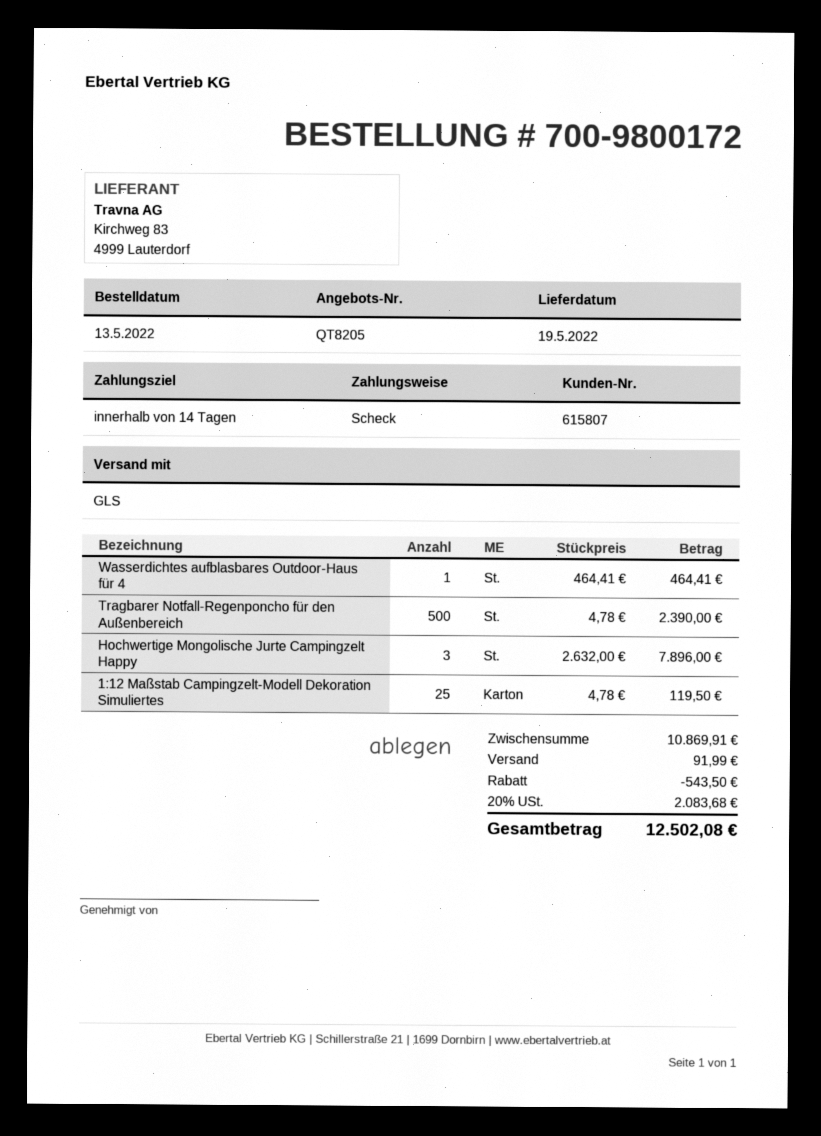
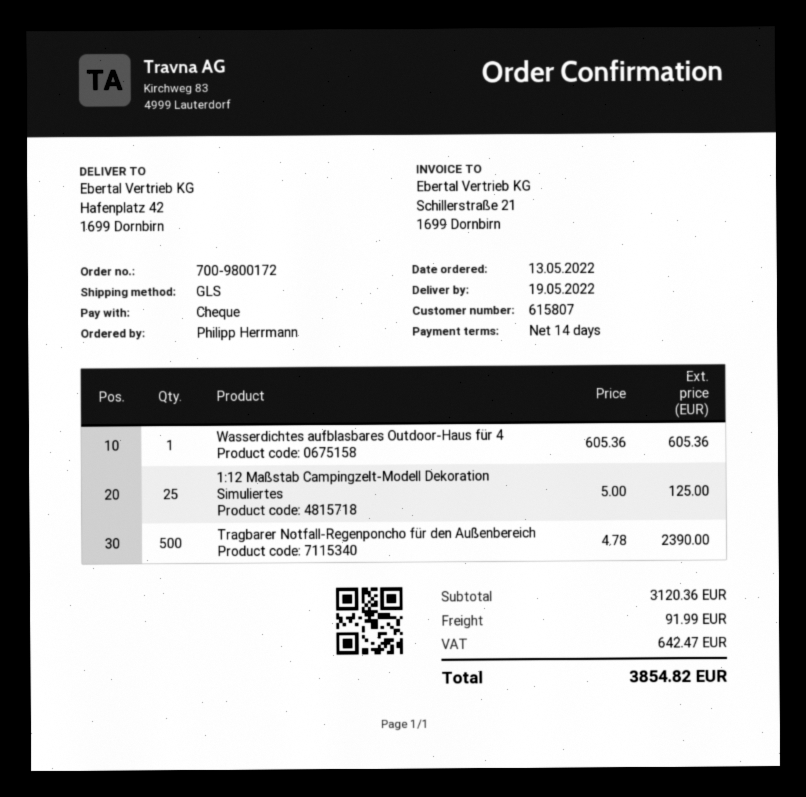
Wasserdichtes aufblasbares Outdoor-Haus für 4: 1 x 464.41 = 464.41 -> 1 x 605.36 = 605.36
Hochwertige Mongolische Jurte Campingzelt Happy: 3 x 2632.00 = 7896.00 -> none
1:12 Maßstab Campingzelt-Modell Dekoration Simuliertes: 25 x 4.78 = 119.50 -> 25 x 5.00 = 125.00
subtotal: 10869.91 -> 3120.36
discount: 543.50 -> none
tax: 2083.68 -> 642.47
total: 12502.08 -> 3854.82

